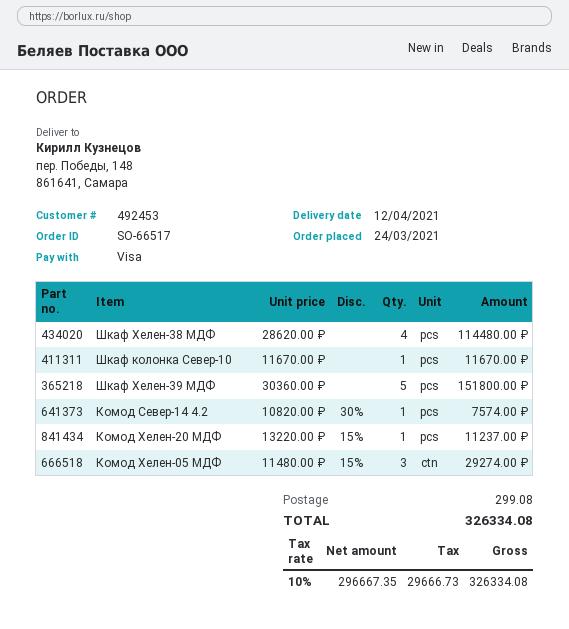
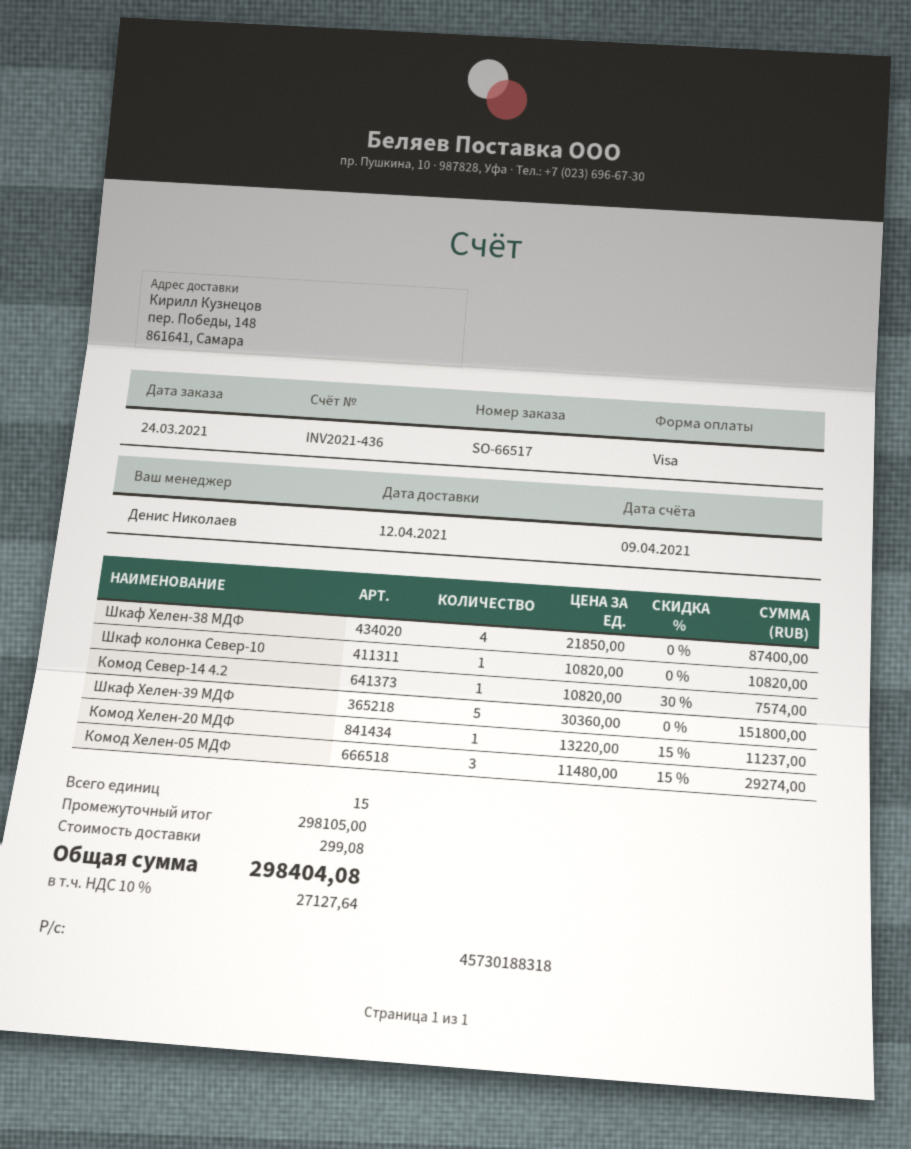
Шкаф Хелен-38 МДФ: 4 x 28620.00 = 114480.00 -> 4 x 21850.00 = 87400.00
Шкаф колонка Север-10: 1 x 11670.00 = 11670.00 -> 1 x 10820.00 = 10820.00
tax: 10% = 29666.73 -> 10% = 27127.64
total: 326334.08 -> 298404.08

